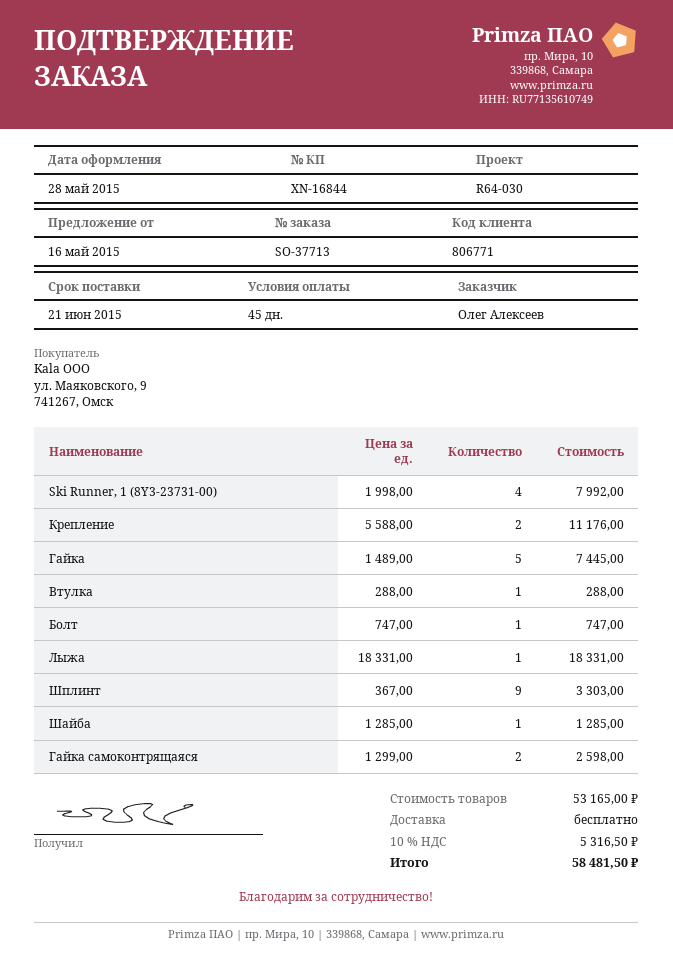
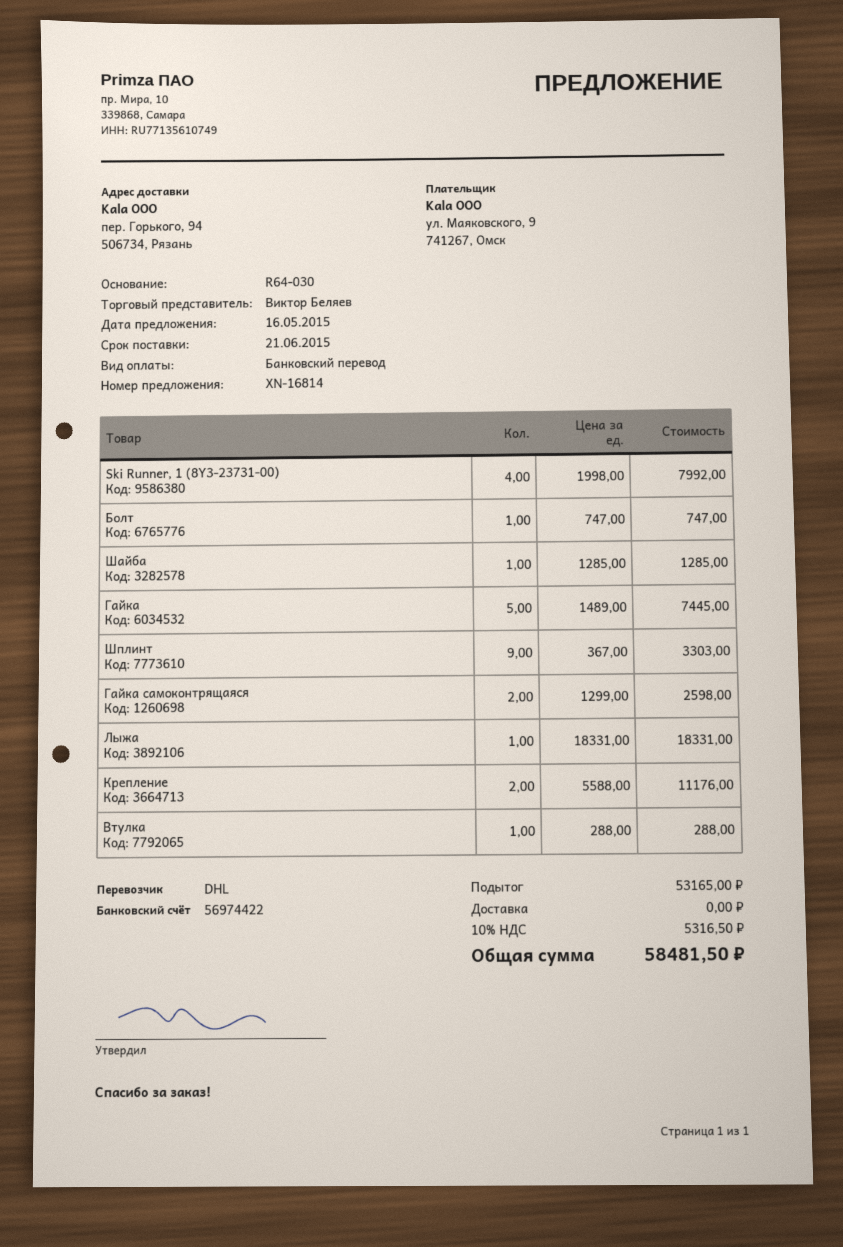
quote number: XN-16844 -> XN-16814

